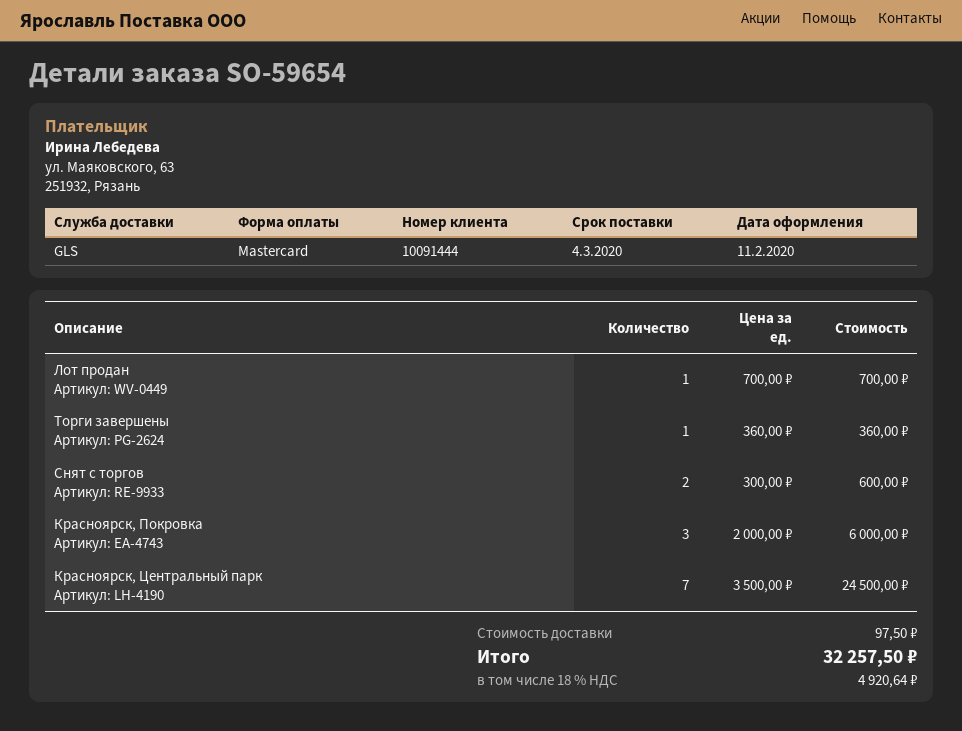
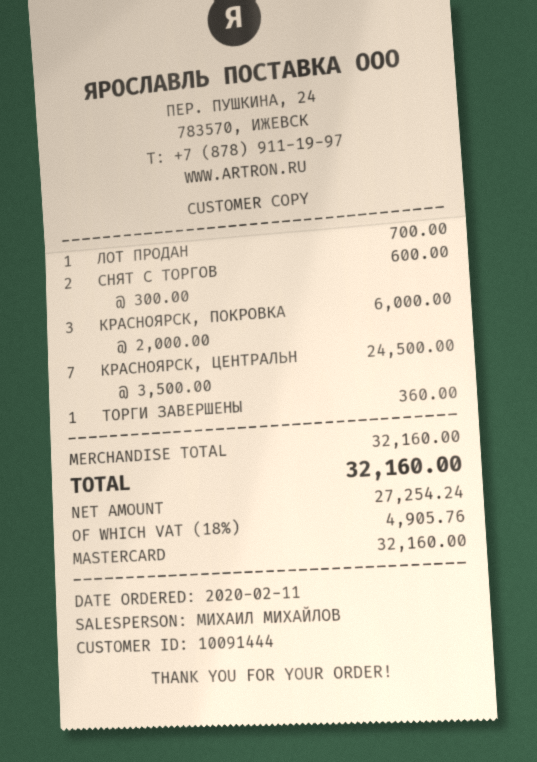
shipping: 97.50 -> none
tax: 18% = 4920.64 -> 18% = 4905.76
total: 32257.50 -> 32160.00

